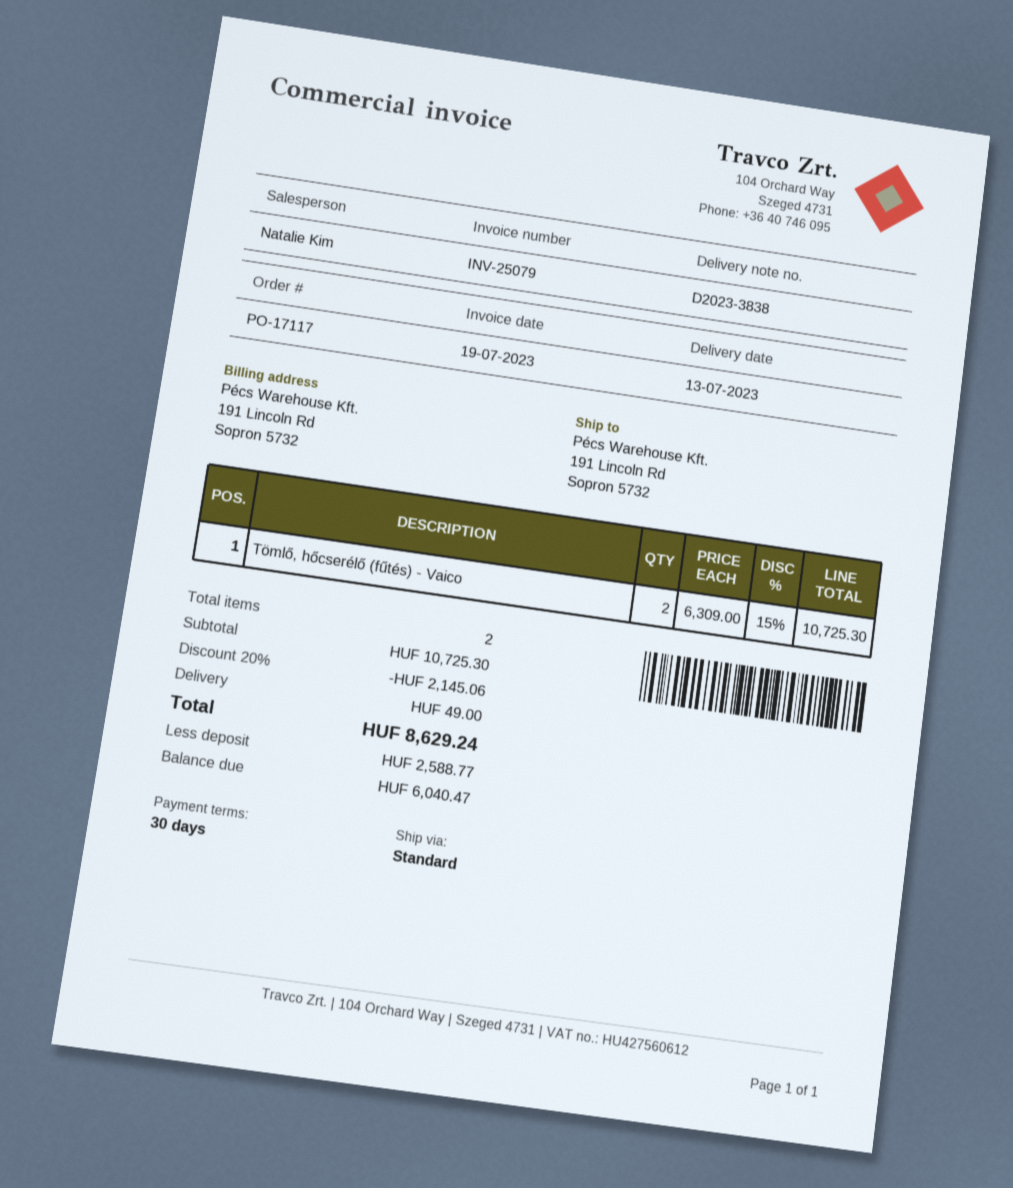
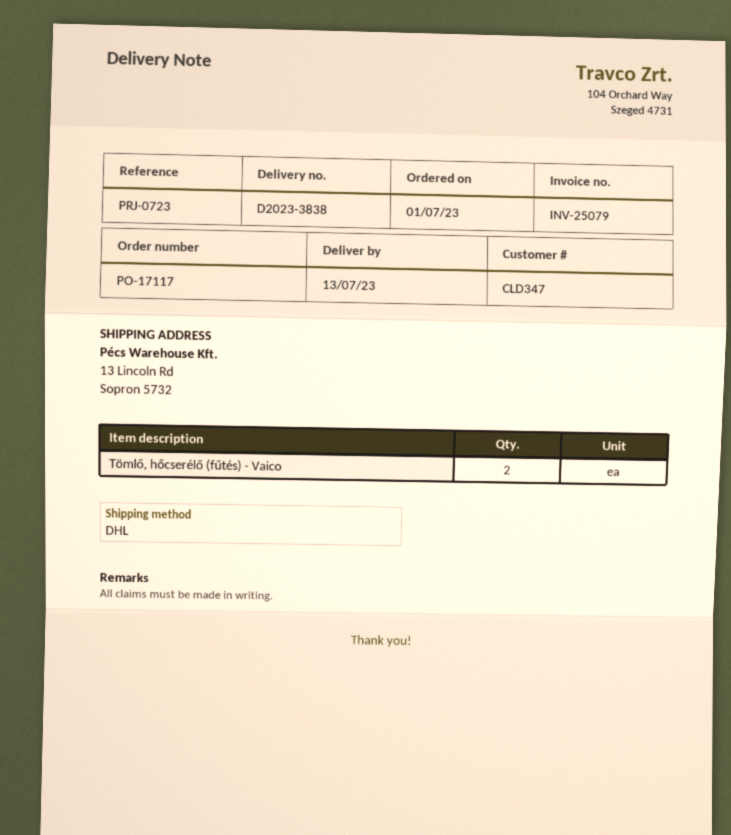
shipping method: standard -> DHL
ship to: 191 Lincoln Rd, Sopron 5732 -> 13 Lincoln Rd, Sopron 5732

